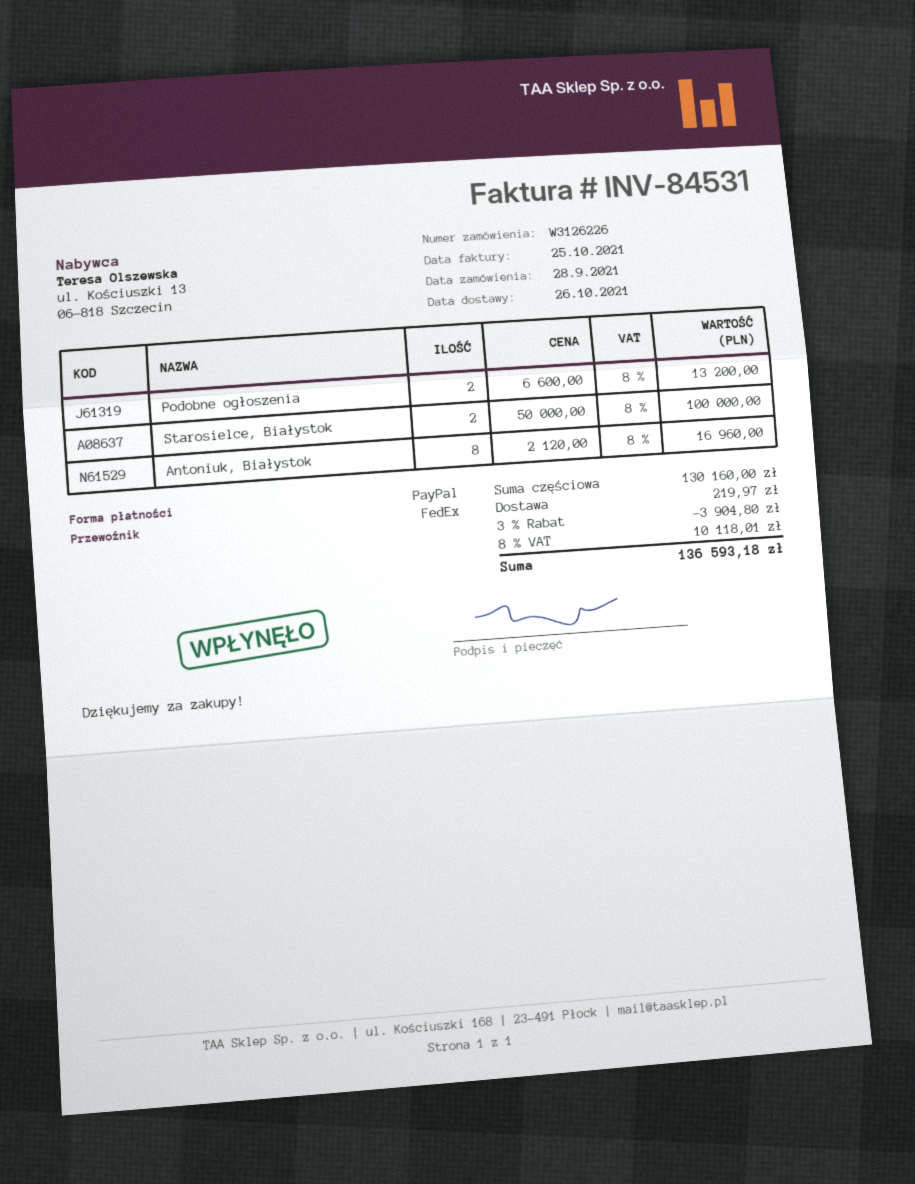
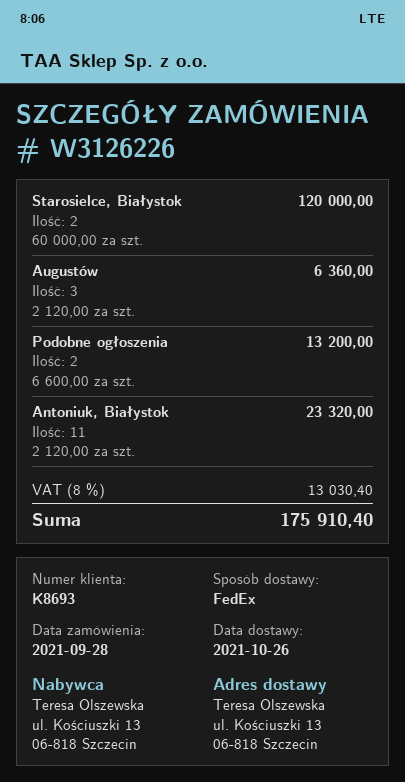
Starosielce, Białystok: 2 x 50000.00 = 100000.00 -> 2 x 60000.00 = 120000.00
Antoniuk, Białystok: 8 x 2120.00 = 16960.00 -> 11 x 2120.00 = 23320.00
Augustów: none -> 3 x 2120.00 = 6360.00
discount: 3% = 3904.80 -> none
shipping: 219.97 -> none
tax: 8% = 10118.01 -> 8% = 13030.40
total: 136593.18 -> 175910.40

